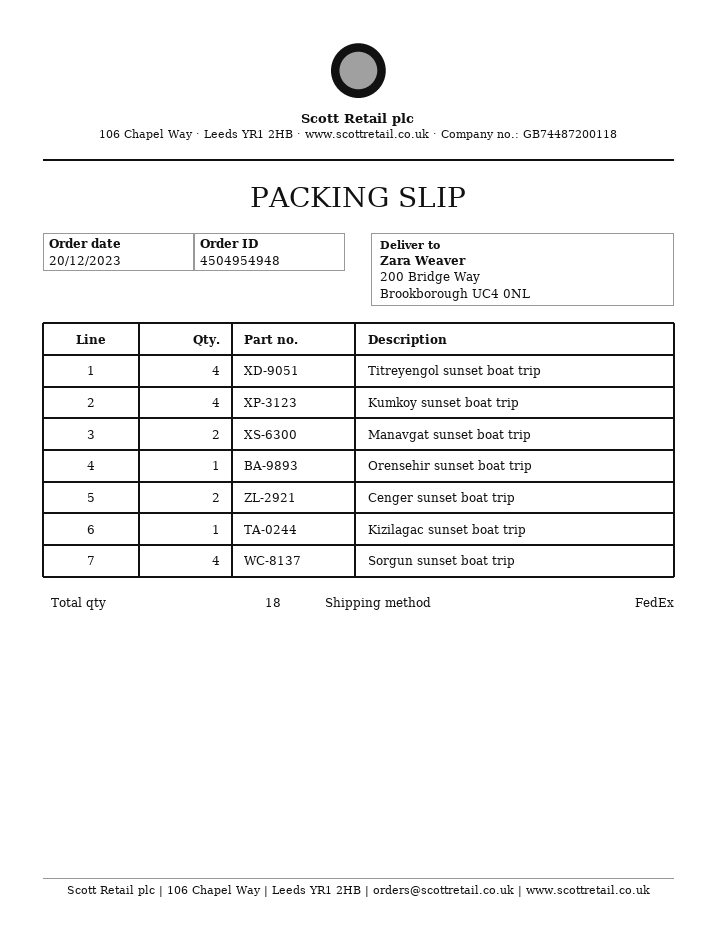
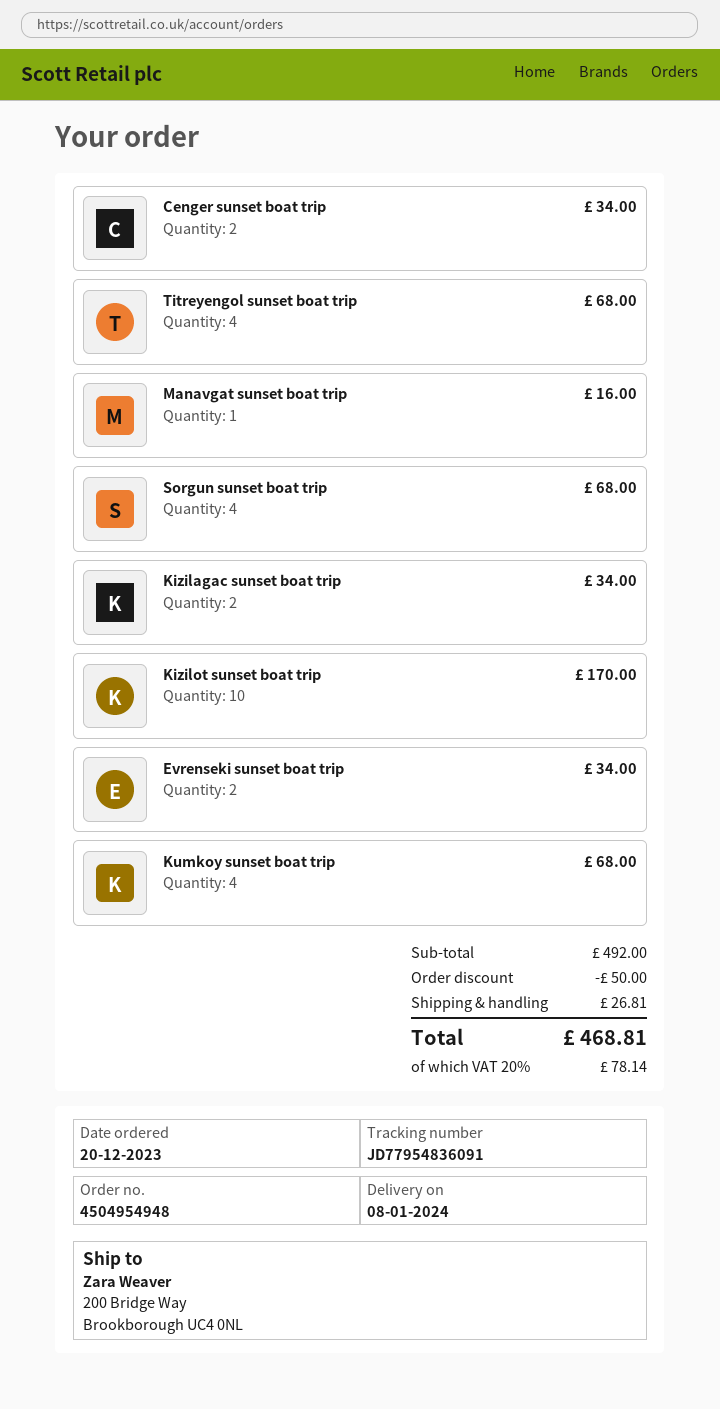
Manavgat sunset boat trip: 2 -> 1
Orensehir sunset boat trip: 1 -> none
Kizilagac sunset boat trip: 1 -> 2
Kizilot sunset boat trip: none -> 10
Evrenseki sunset boat trip: none -> 2

